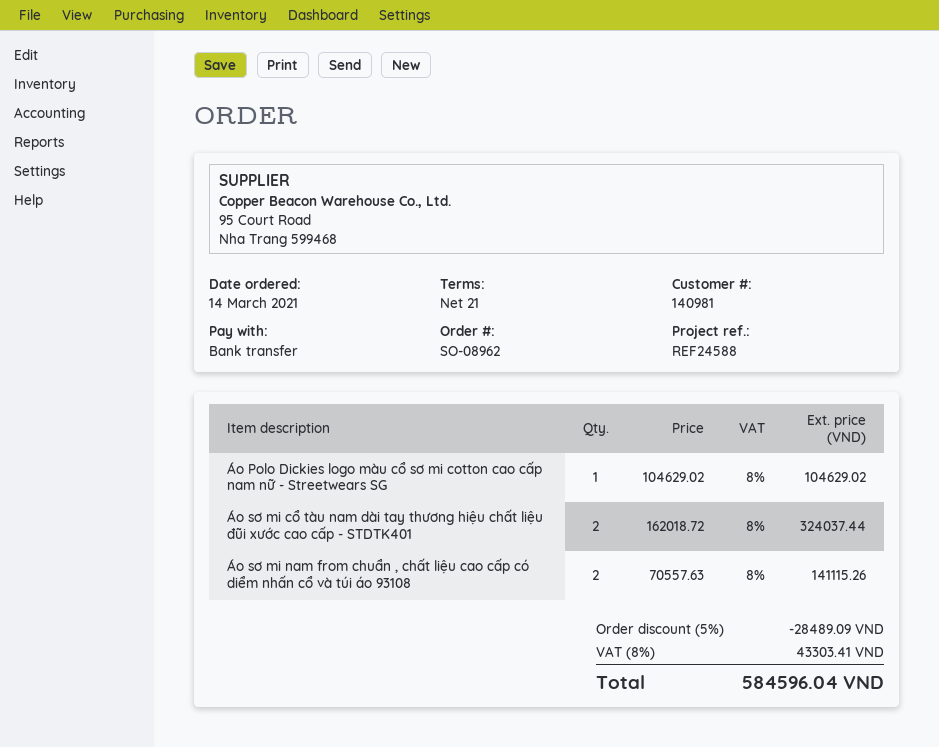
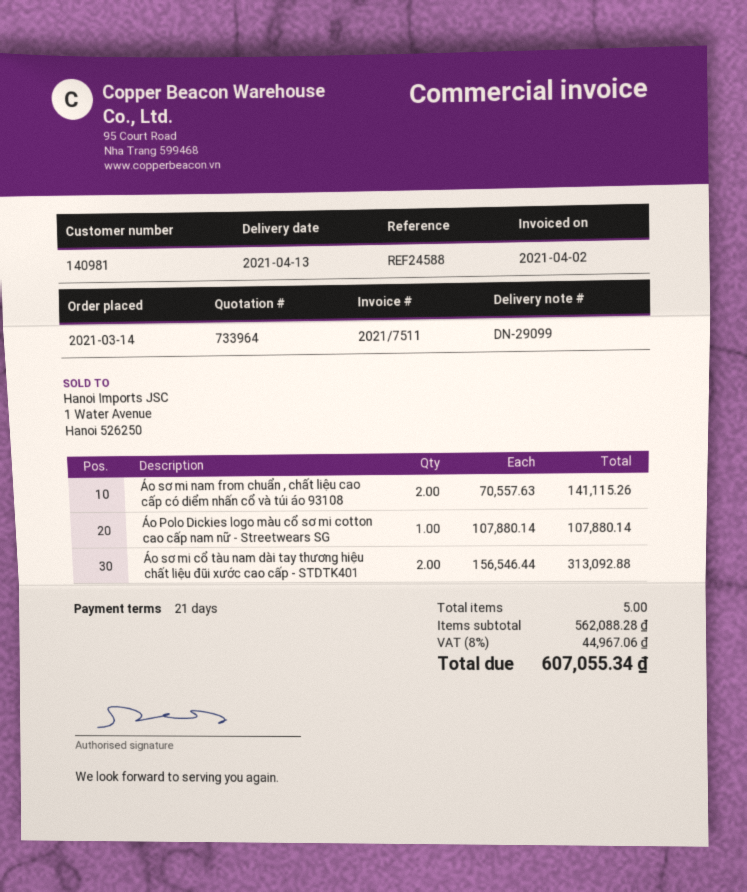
Áo Polo Dickies logo màu cổ sơ mi cotton cao cấp nam nữ - Streetwears SG: 1 x 104629.02 = 104629.02 -> 1 x 107880.14 = 107880.14
Áo sơ mi cổ tàu nam dài tay thương hiệu chất liệu đũi xước cao cấp - STDTK401: 2 x 162018.72 = 324037.44 -> 2 x 156546.44 = 313092.88
discount: 5% = 28489.09 -> none
tax: 8% = 43303.41 -> 8% = 44967.06
total: 584596.04 -> 607055.34

